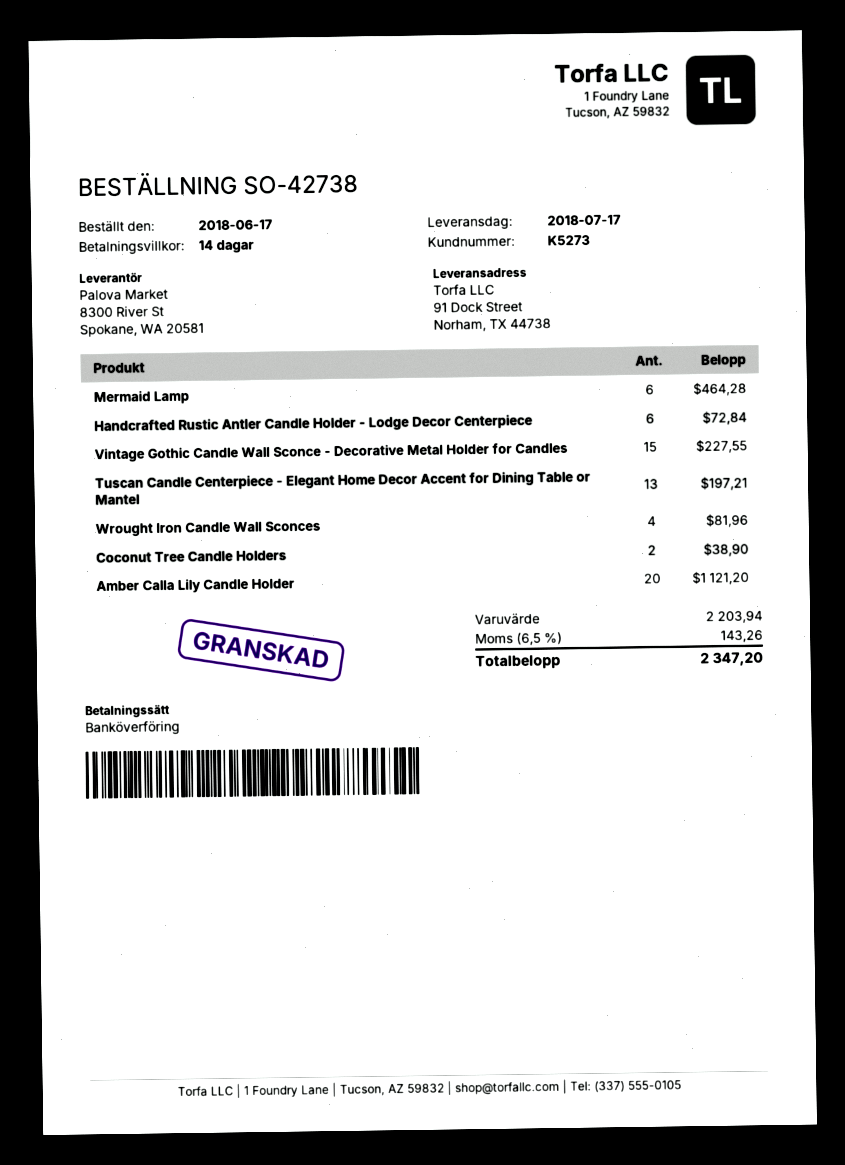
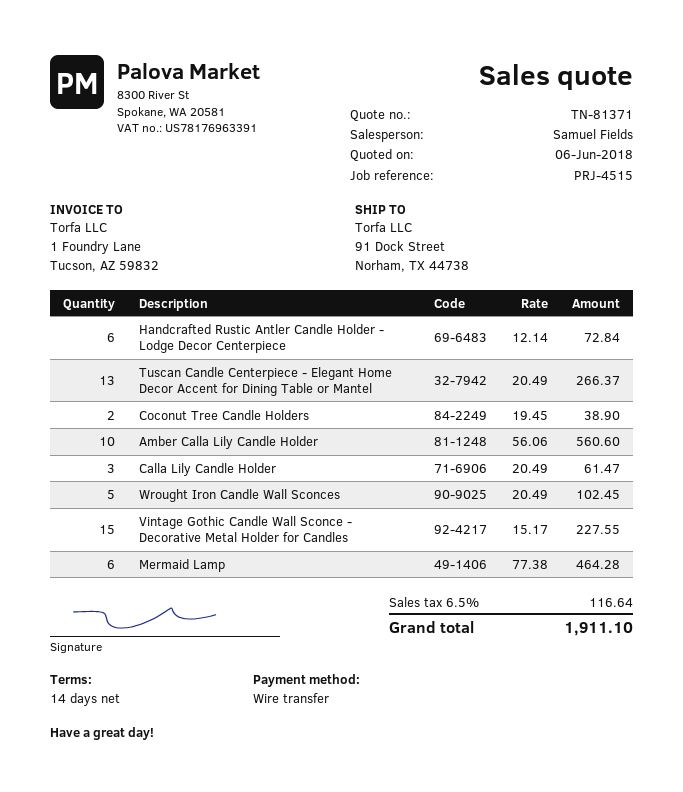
Tuscan Candle Centerpiece - Elegant Home Decor Accent for Dining Table or Mantel: 13 for 197.21 -> 13 for 266.37
Wrought Iron Candle Wall Sconces: 4 for 81.96 -> 5 for 102.45
Amber Calla Lily Candle Holder: 20 for 1121.20 -> 10 for 560.60
Calla Lily Candle Holder: none -> 3 for 61.47
tax: 6.5% = 143.26 -> 6.5% = 116.64
total: 2347.20 -> 1911.10

